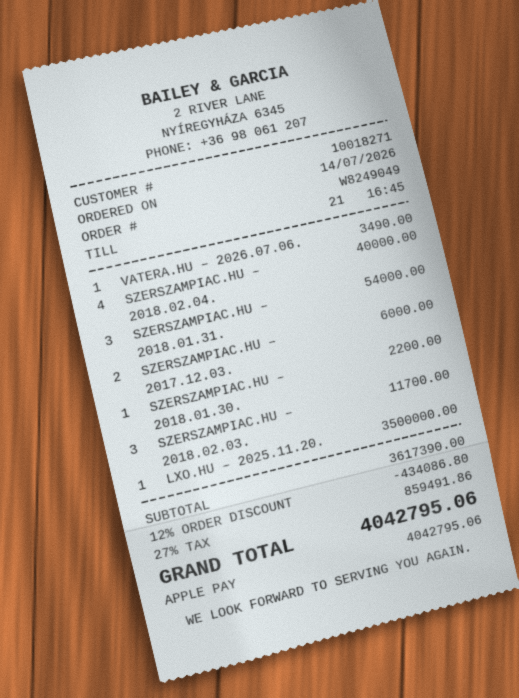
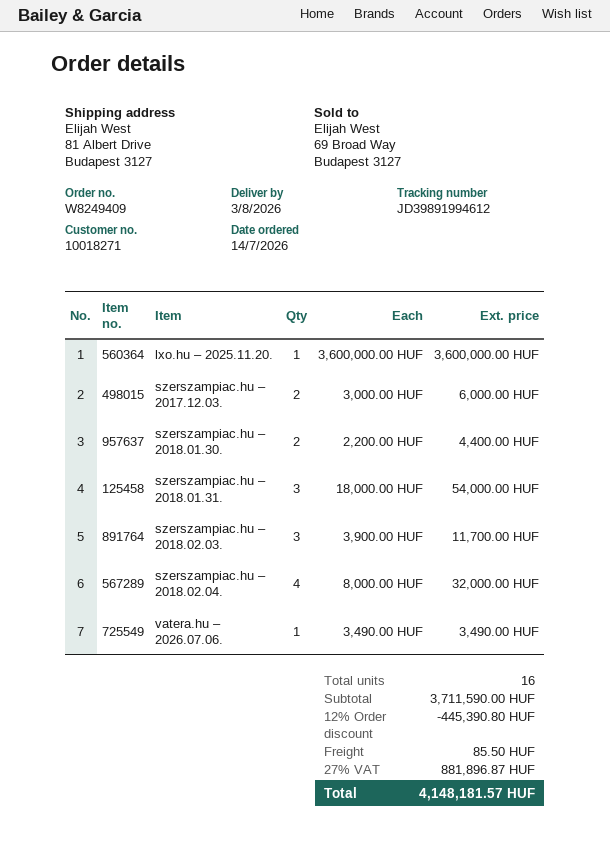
order number: W8249049 -> W8249409
SZERSZAMPIAC.HU – 2018.02.04.: 4 for 40000.00 -> 4 for 32000.00
SZERSZAMPIAC.HU – 2018.01.30.: 1 for 2200.00 -> 2 for 4400.00
LXO.HU – 2025.11.20.: 1 for 3500000.00 -> 1 for 3600000.00
subtotal: 3617390.00 -> 3711590.00
discount: 12% = 434086.80 -> 12% = 445390.80
shipping: none -> 85.50
tax: 27% = 859491.86 -> 27% = 881896.87
total: 4042795.06 -> 4148181.57

